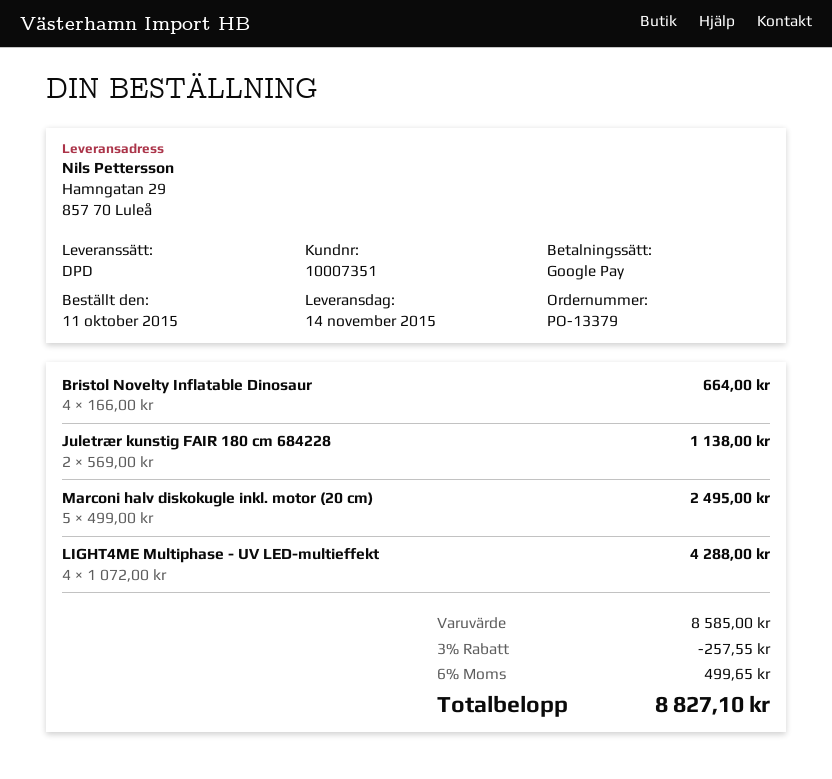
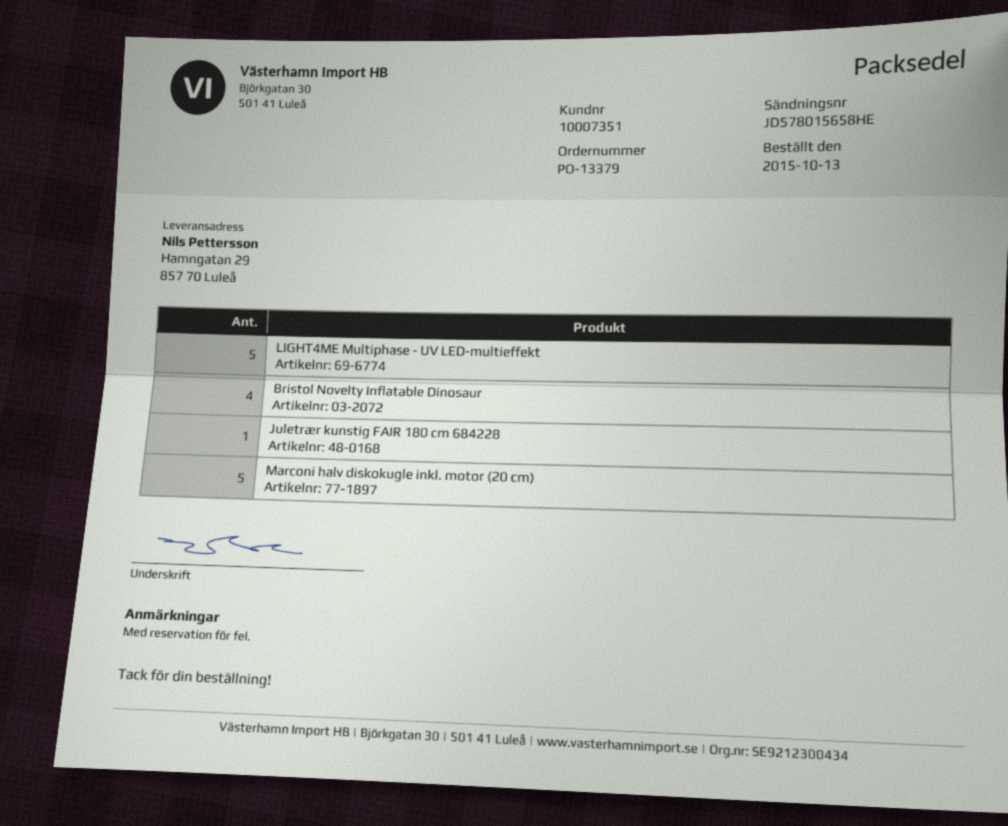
order date: 2015-10-11 -> 2015-10-13
Juletrær kunstig FAIR 180 cm 684228: 2 -> 1
LIGHT4ME Multiphase - UV LED-multieffekt: 4 -> 5

